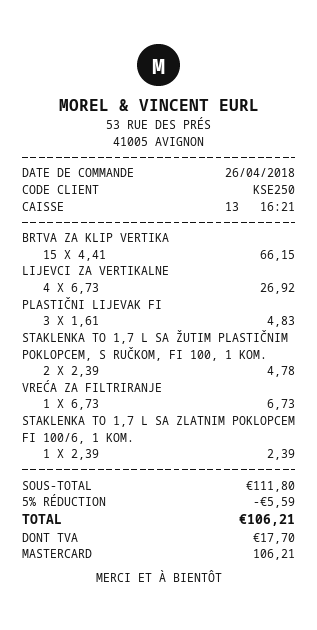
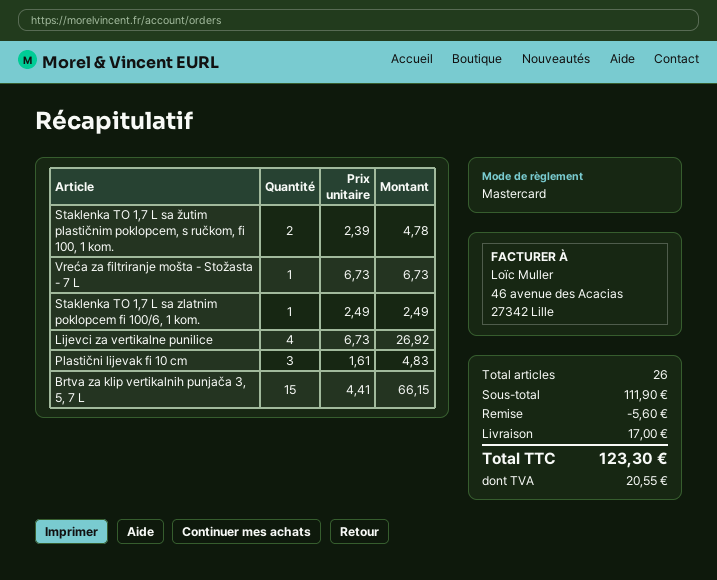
STAKLENKA TO 1,7 L SA ZLATNIM POKLOPCEM FI 100/6, 1 KOM.: 1 x 2.39 = 2.39 -> 1 x 2.49 = 2.49
subtotal: 111.80 -> 111.90
discount: 5.59 -> 5.60
shipping: none -> 17.00
tax: 17.70 -> 20.55
total: 106.21 -> 123.30

